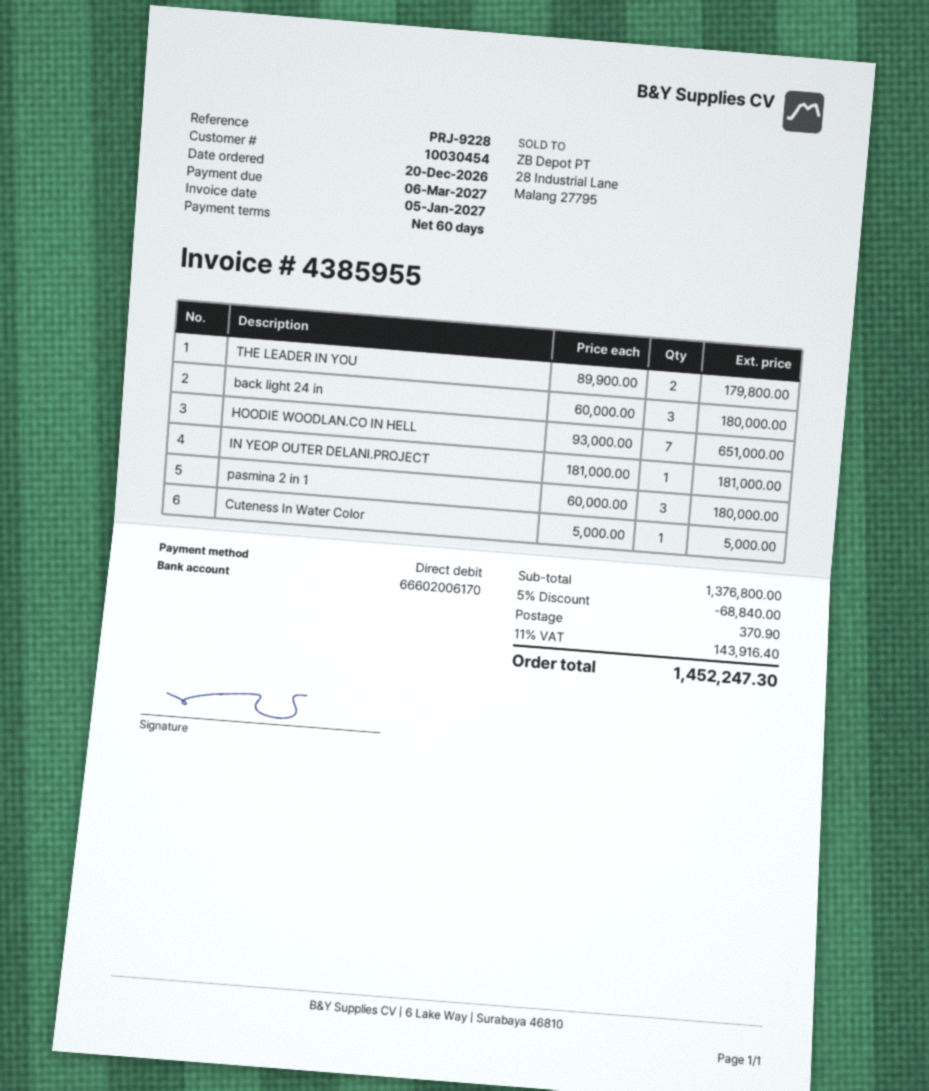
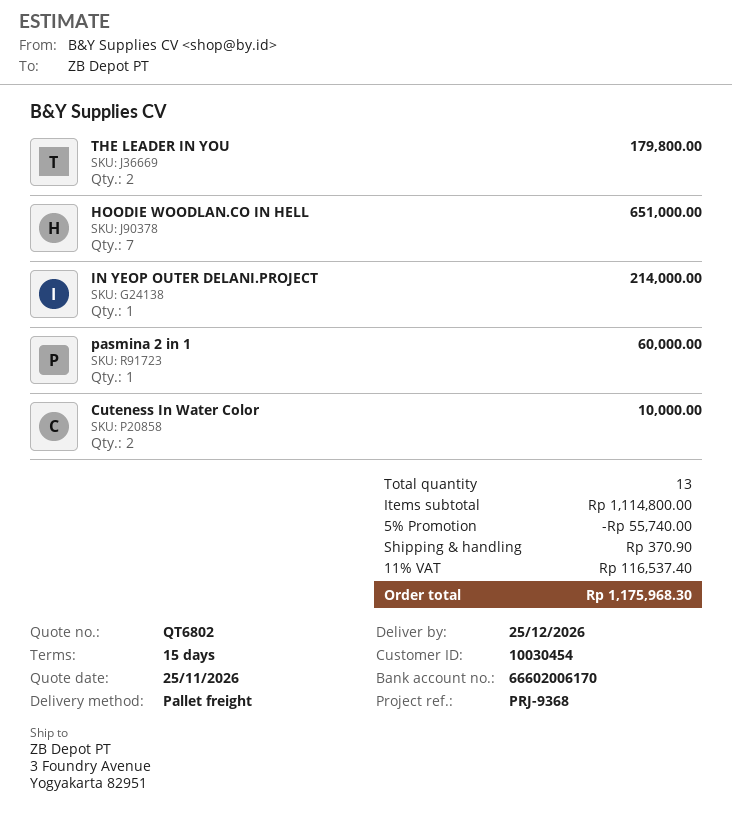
payment terms: 60 days -> 15 days
reference: PRJ-9228 -> PRJ-9368
back light 24 in: 3 for 180000.00 -> none
IN YEOP OUTER DELANI.PROJECT: 1 for 181000.00 -> 1 for 214000.00
pasmina 2 in 1: 3 for 180000.00 -> 1 for 60000.00
Cuteness In Water Color: 1 for 5000.00 -> 2 for 10000.00
subtotal: 1376800.00 -> 1114800.00
discount: 5% = 68840.00 -> 5% = 55740.00
tax: 11% = 143916.40 -> 11% = 116537.40
total: 1452247.30 -> 1175968.30

